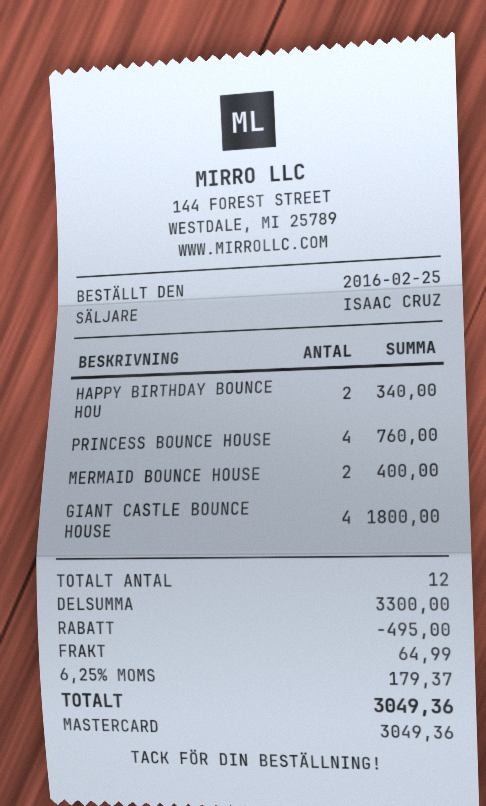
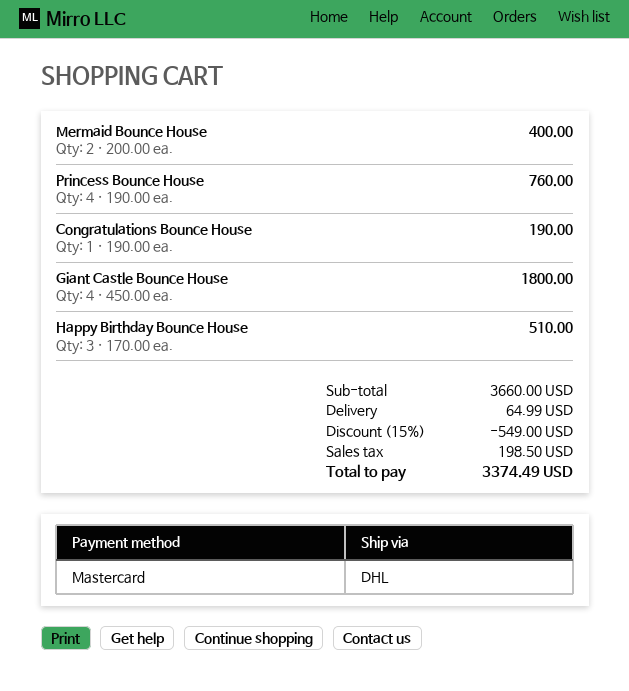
HAPPY BIRTHDAY BOUNCE HOU: 2 for 340.00 -> 3 for 510.00
Congratulations Bounce House: none -> 1 for 190.00
subtotal: 3300.00 -> 3660.00
discount: 495.00 -> 549.00
tax: 179.37 -> 198.50
total: 3049.36 -> 3374.49

